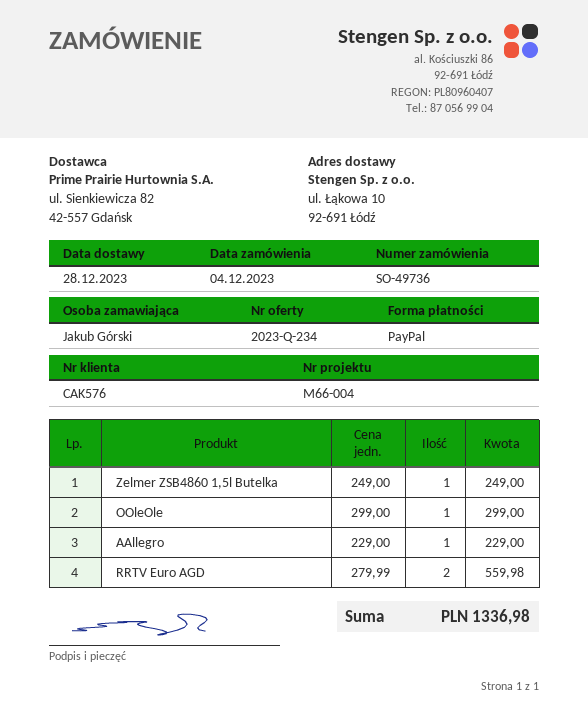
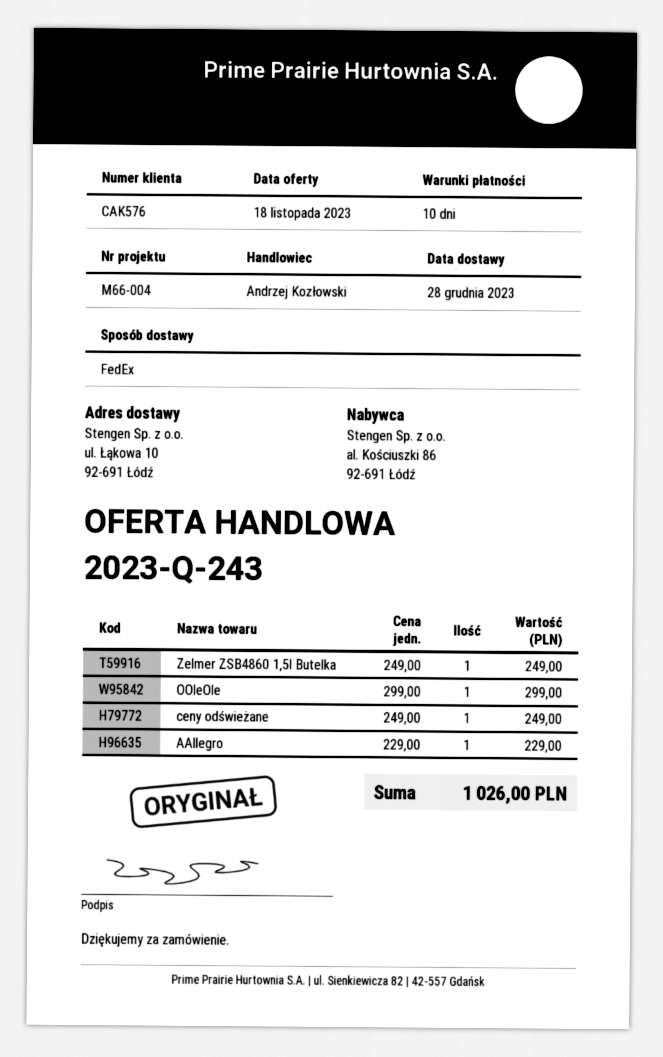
quote number: 2023-Q-234 -> 2023-Q-243
RRTV Euro AGD: 2 x 279.99 = 559.98 -> none
ceny odświeżane: none -> 1 x 249.00 = 249.00
total: 1336.98 -> 1026.00

